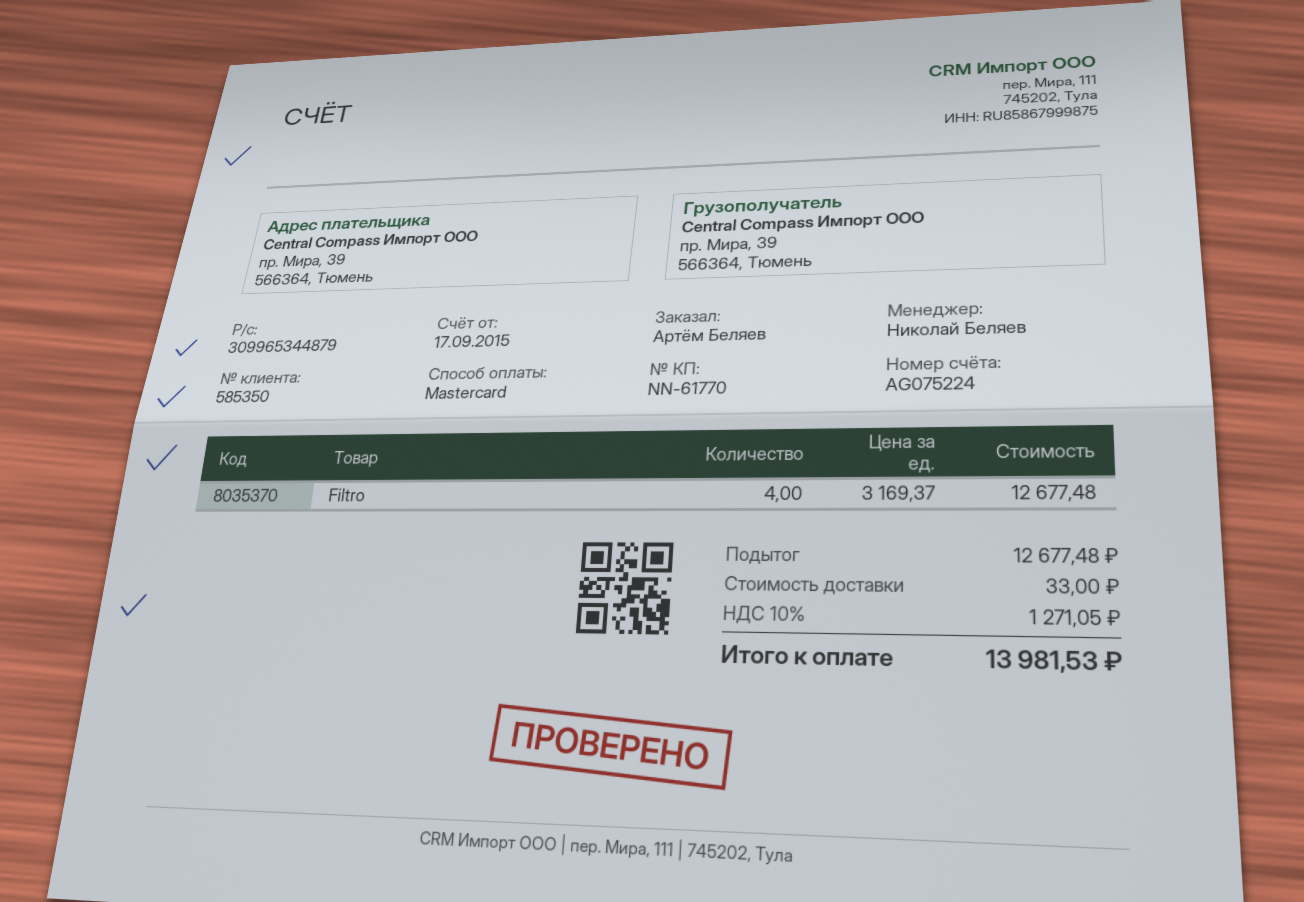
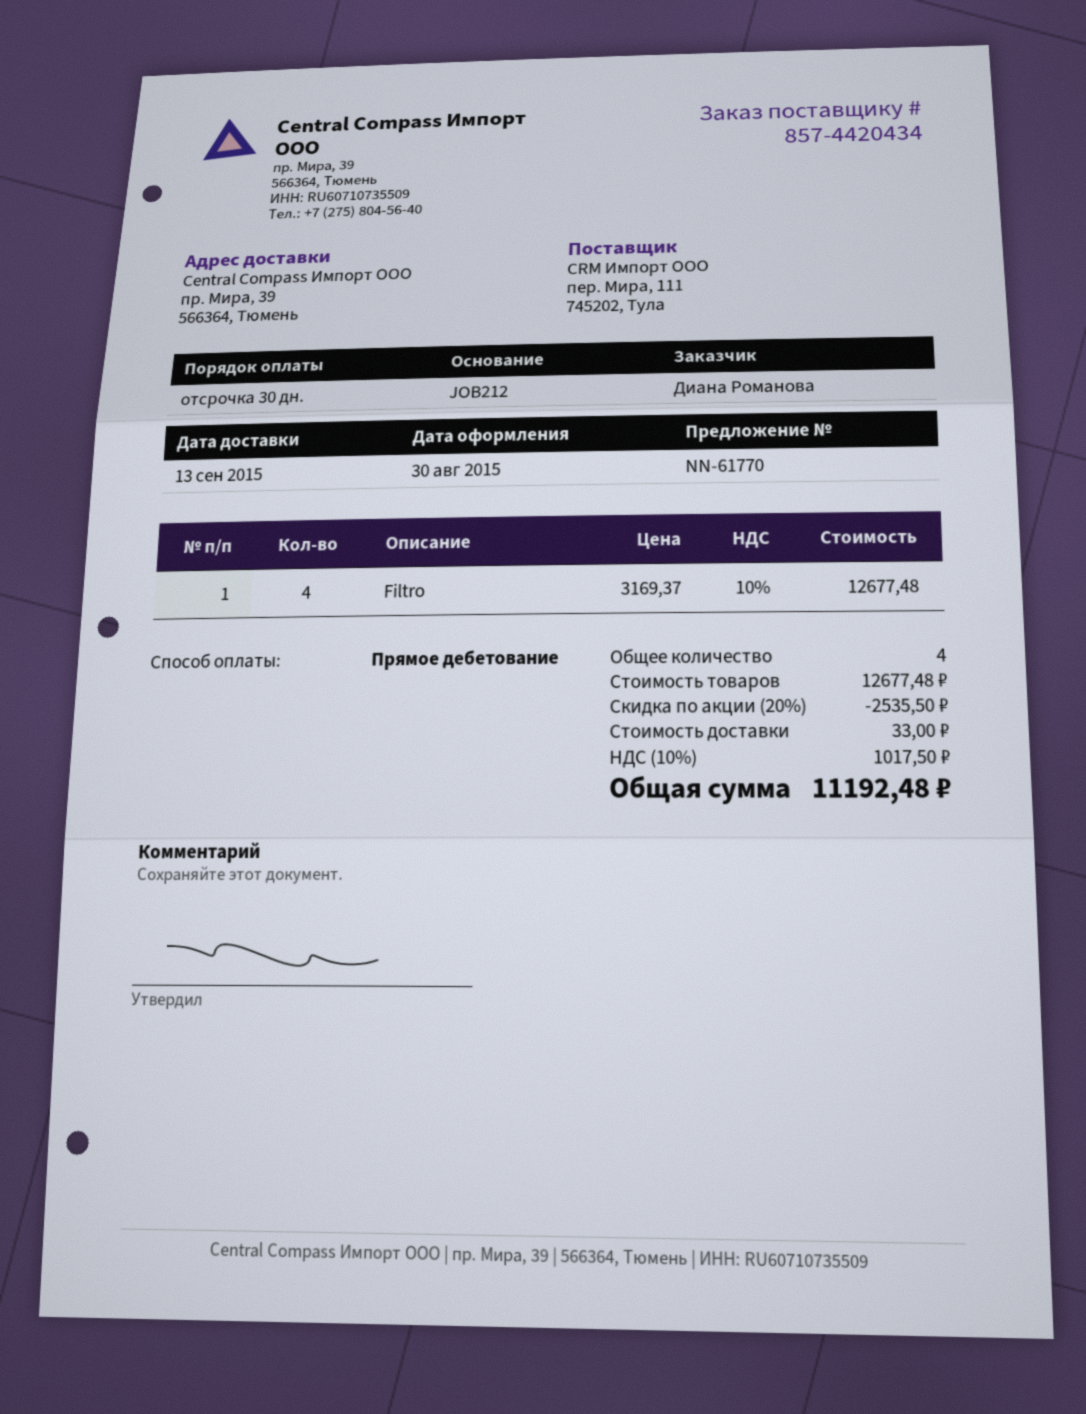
ordered by: Артём Беляев -> Диана Романова
payment method: Mastercard -> direct debit
discount: none -> 20% = 2535.50
tax: 10% = 1271.05 -> 10% = 1017.50
total: 13981.53 -> 11192.48

